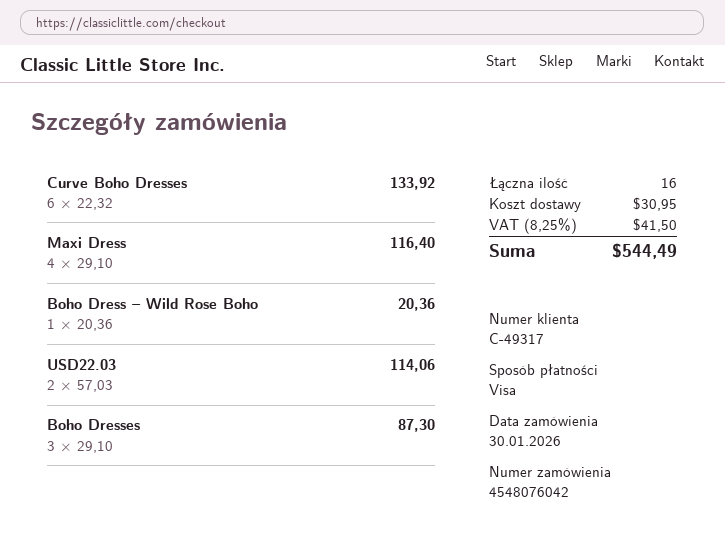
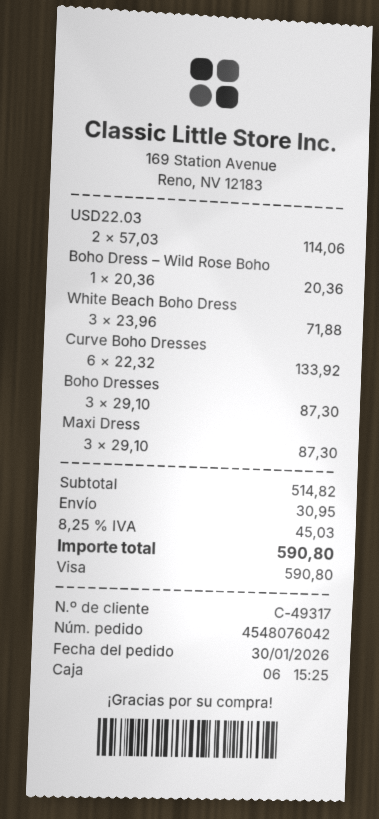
Maxi Dress: 4 x 29.10 = 116.40 -> 3 x 29.10 = 87.30
White Beach Boho Dress: none -> 3 x 23.96 = 71.88
tax: 8.25% = 41.50 -> 8.25% = 45.03
total: 544.49 -> 590.80

